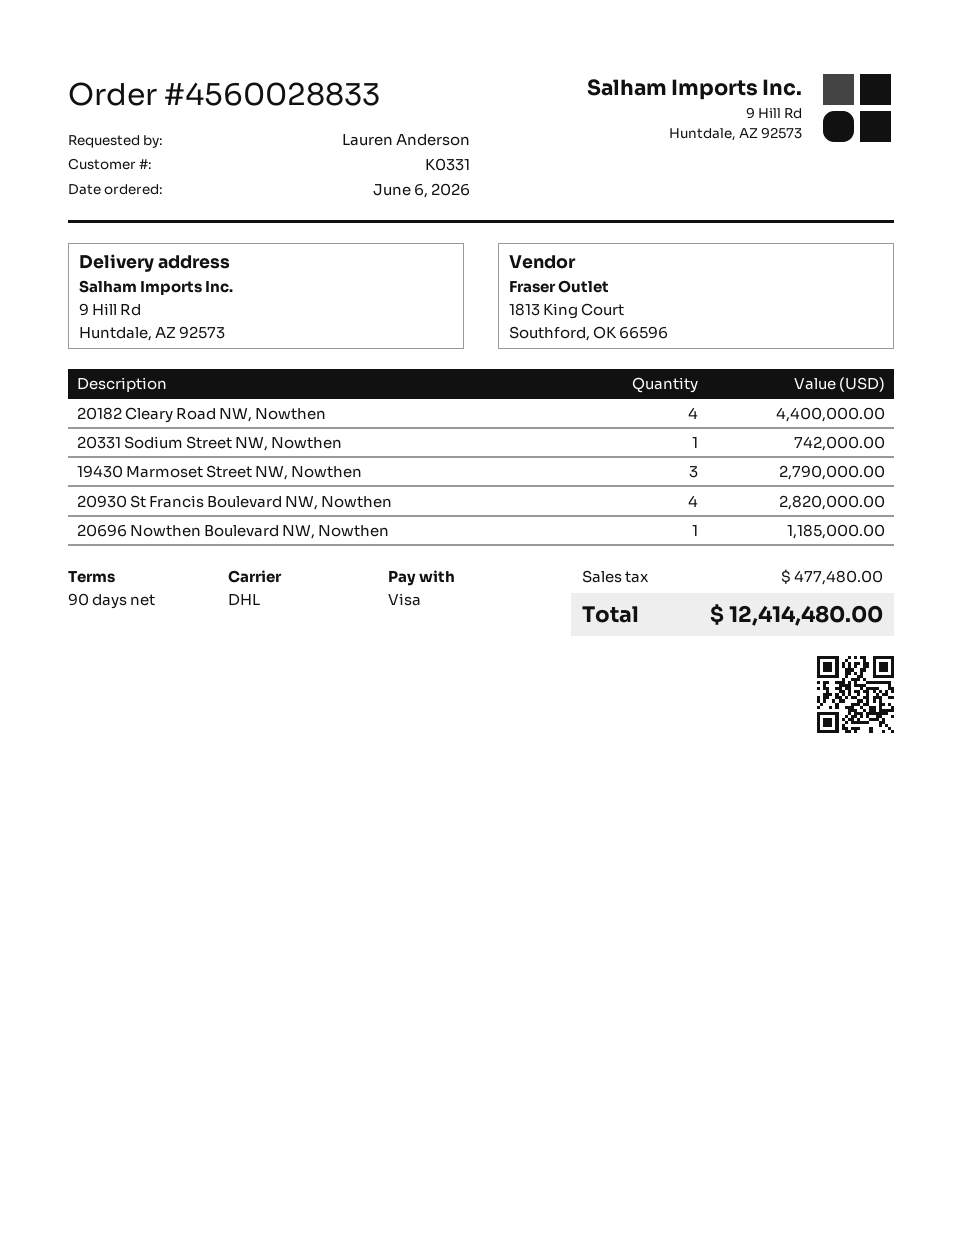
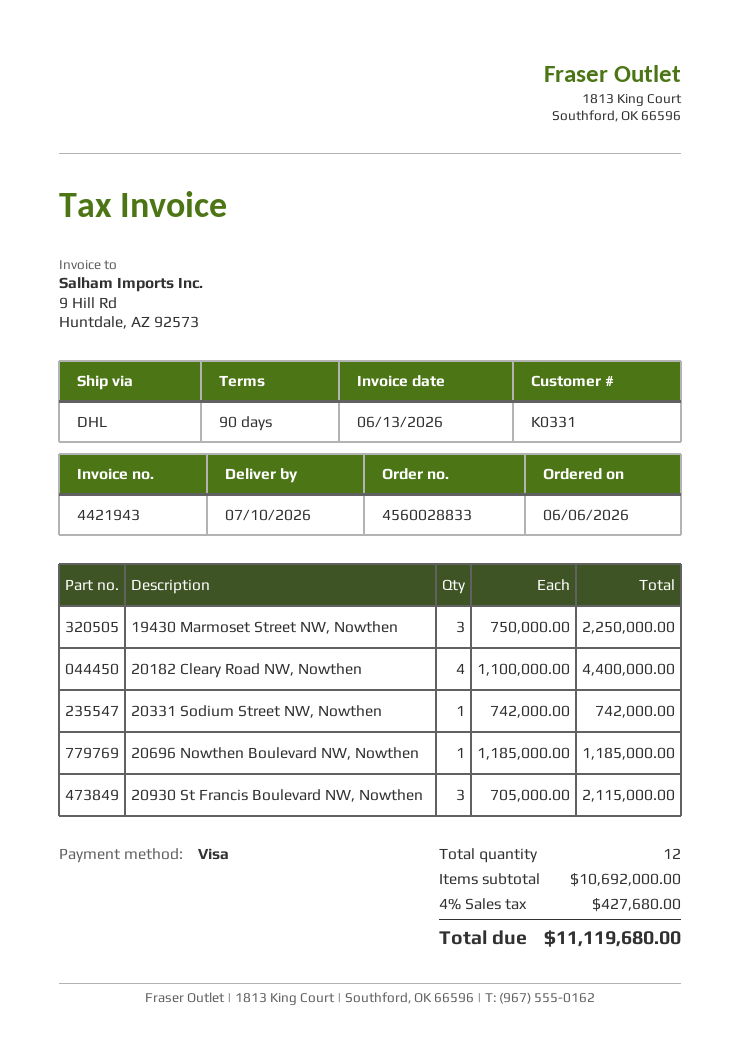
19430 Marmoset Street NW, Nowthen: 3 for 2790000.00 -> 3 for 2250000.00
20930 St Francis Boulevard NW, Nowthen: 4 for 2820000.00 -> 3 for 2115000.00
tax: 477480.00 -> 427680.00
total: 12414480.00 -> 11119680.00

